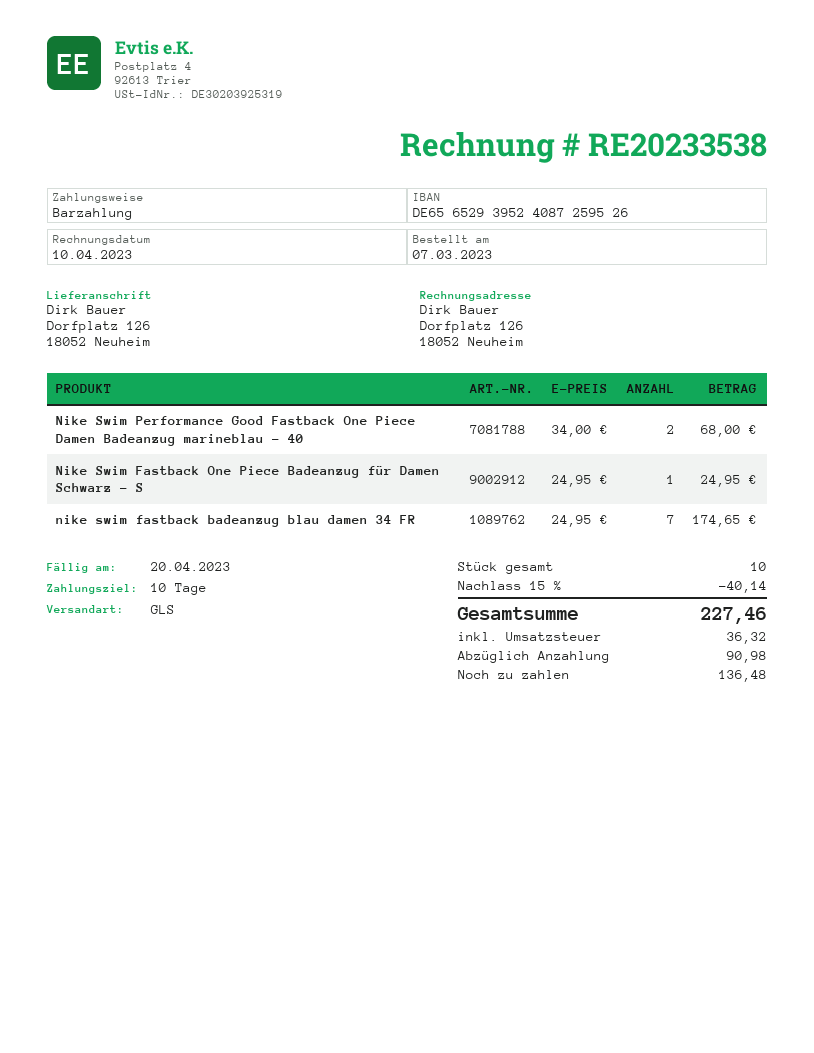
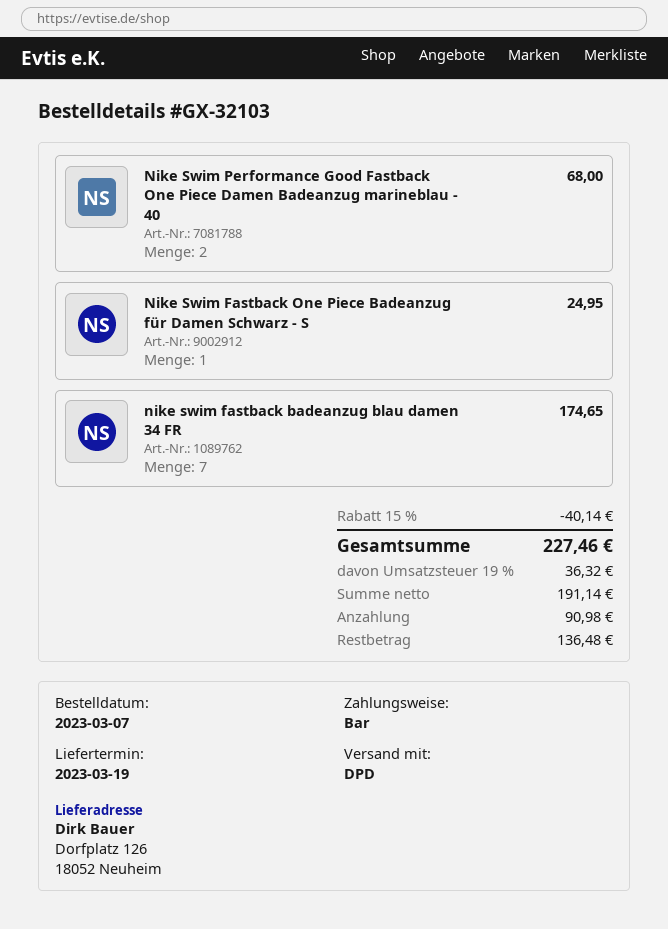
shipping method: GLS -> DPD

